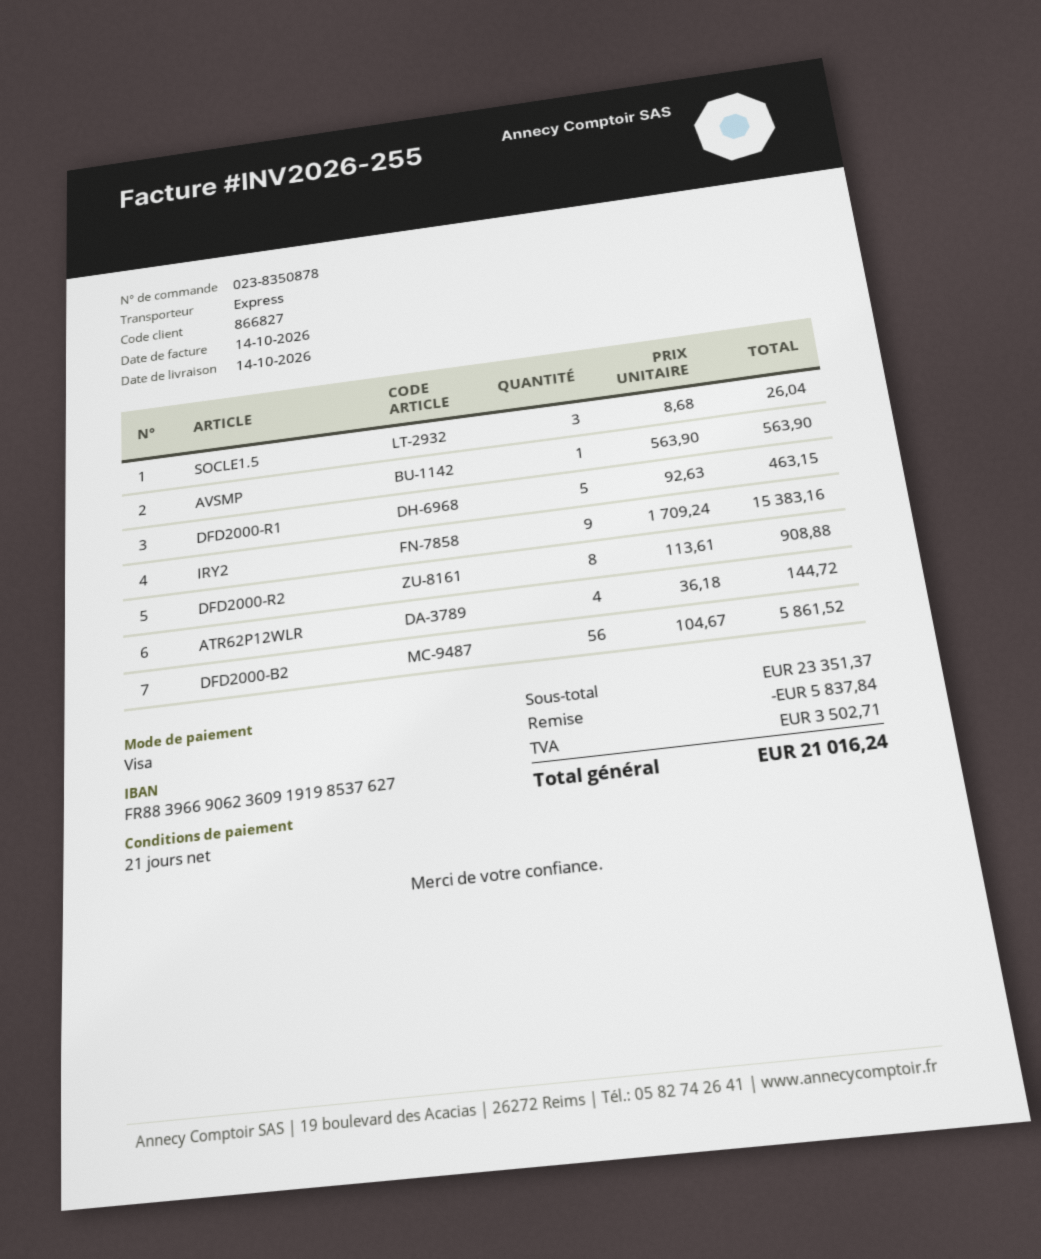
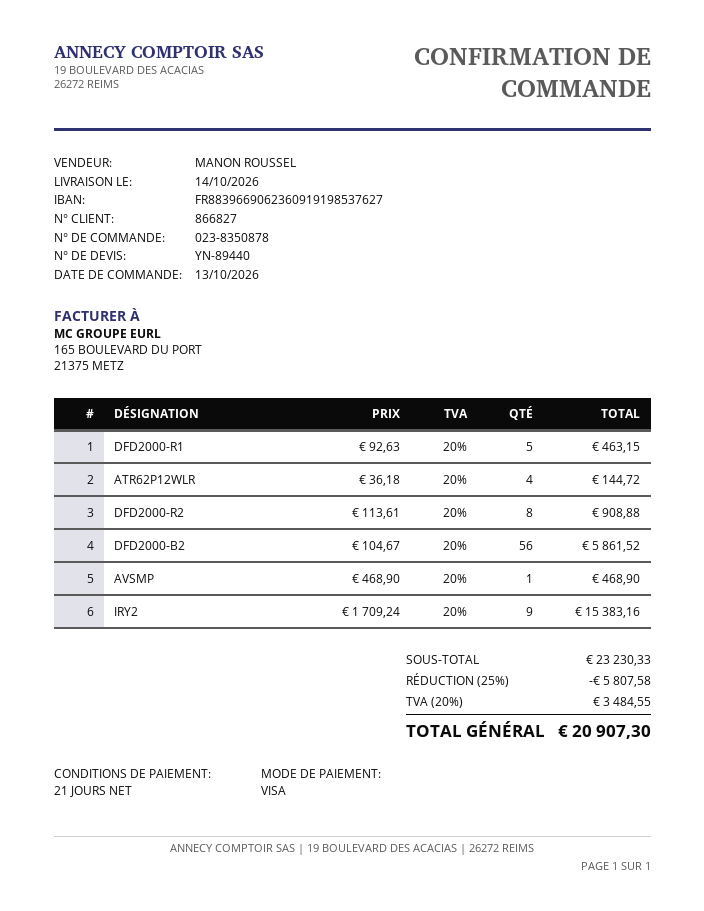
SOCLE1.5: 3 x 8.68 = 26.04 -> none
AVSMP: 1 x 563.90 = 563.90 -> 1 x 468.90 = 468.90
subtotal: 23351.37 -> 23230.33
discount: 5837.84 -> 5807.58
tax: 3502.71 -> 3484.55
total: 21016.24 -> 20907.30

